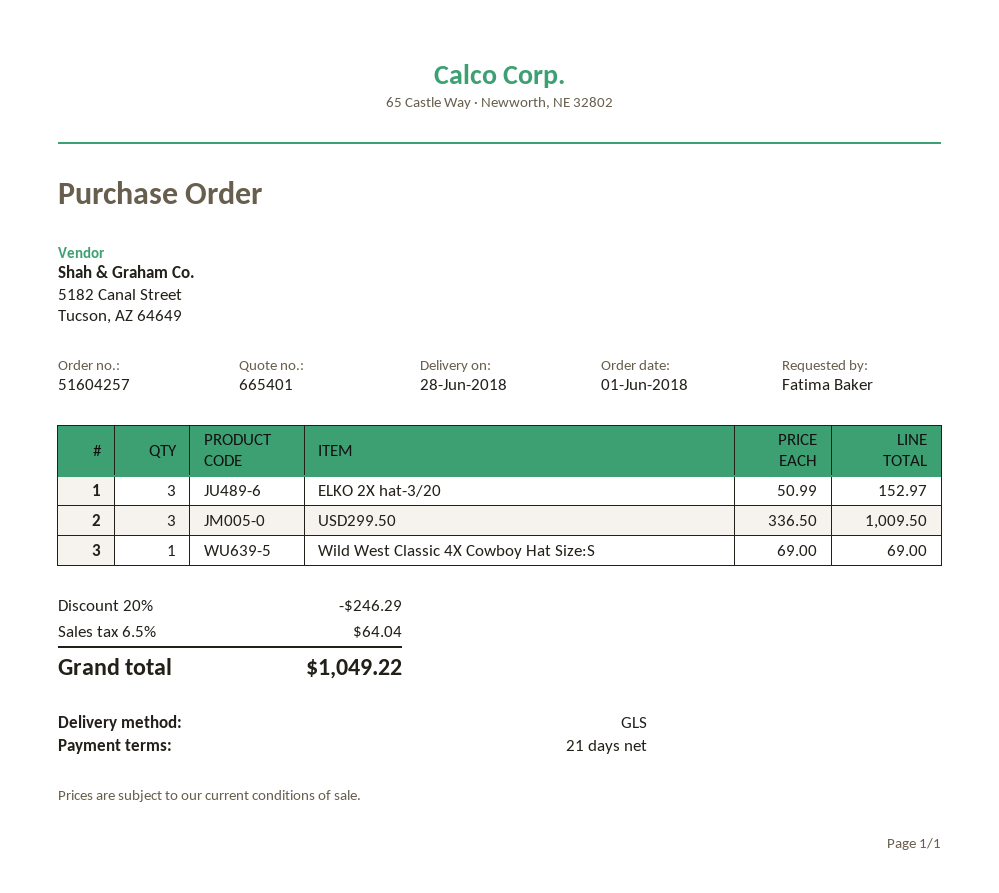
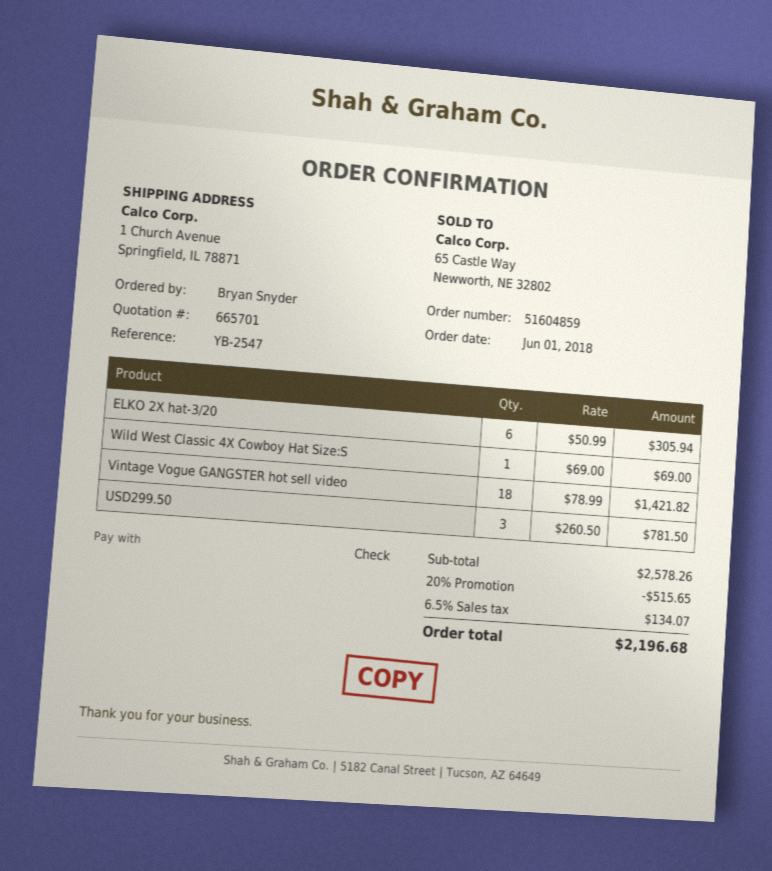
quote number: 665401 -> 665701
order number: 51604257 -> 51604859
ordered by: Fatima Baker -> Bryan Snyder
ELKO 2X hat-3/20: 3 x 50.99 = 152.97 -> 6 x 50.99 = 305.94
USD299.50: 3 x 336.50 = 1009.50 -> 3 x 260.50 = 781.50
Vintage Vogue GANGSTER hot sell video: none -> 18 x 78.99 = 1421.82
discount: 20% = 246.29 -> 20% = 515.65
tax: 6.5% = 64.04 -> 6.5% = 134.07
total: 1049.22 -> 2196.68

